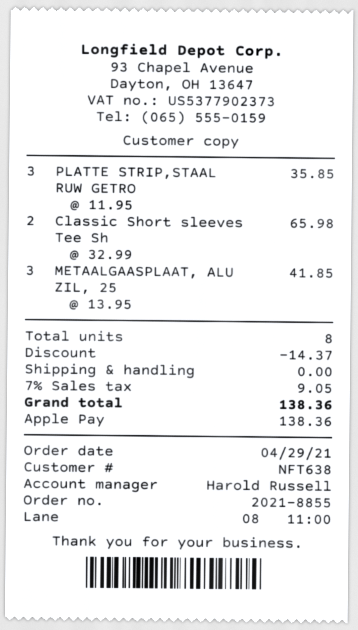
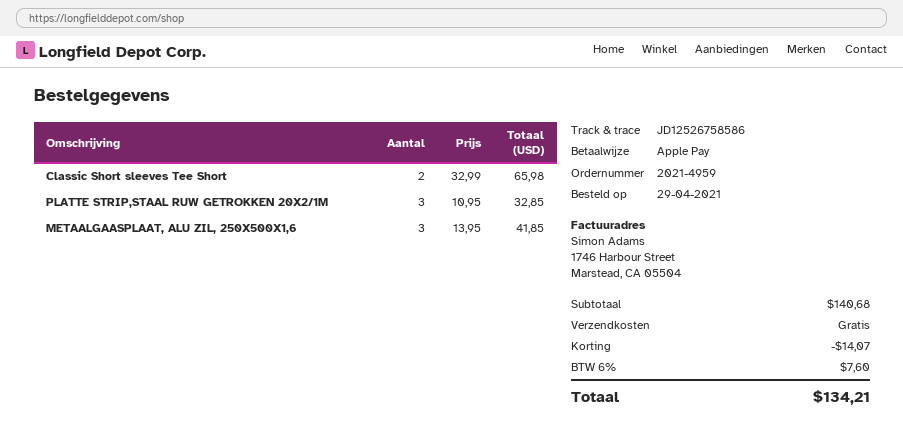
order number: 2021-8855 -> 2021-4959
PLATTE STRIP,STAAL RUW GETRO: 3 x 11.95 = 35.85 -> 3 x 10.95 = 32.85
discount: 14.37 -> 14.07
tax: 7% = 9.05 -> 6% = 7.60
total: 138.36 -> 134.21

